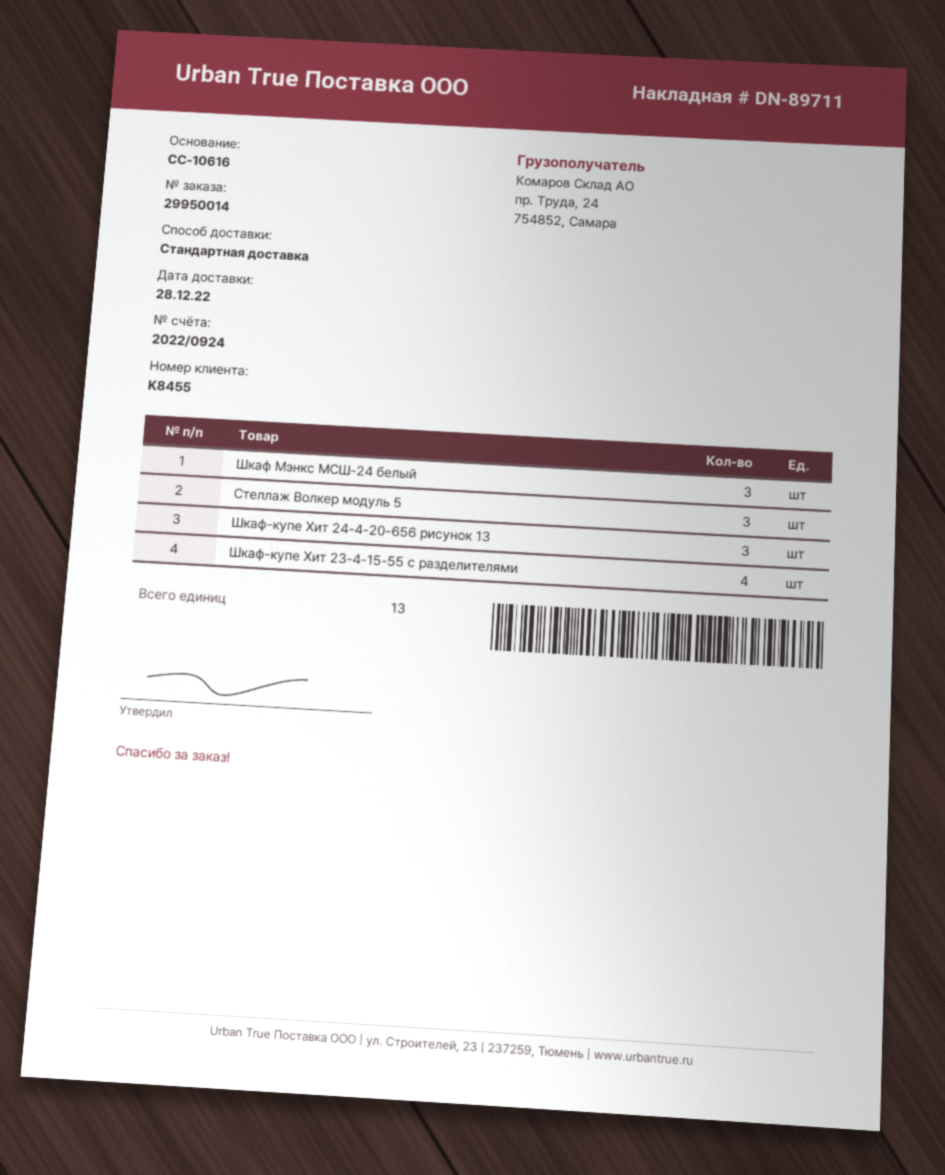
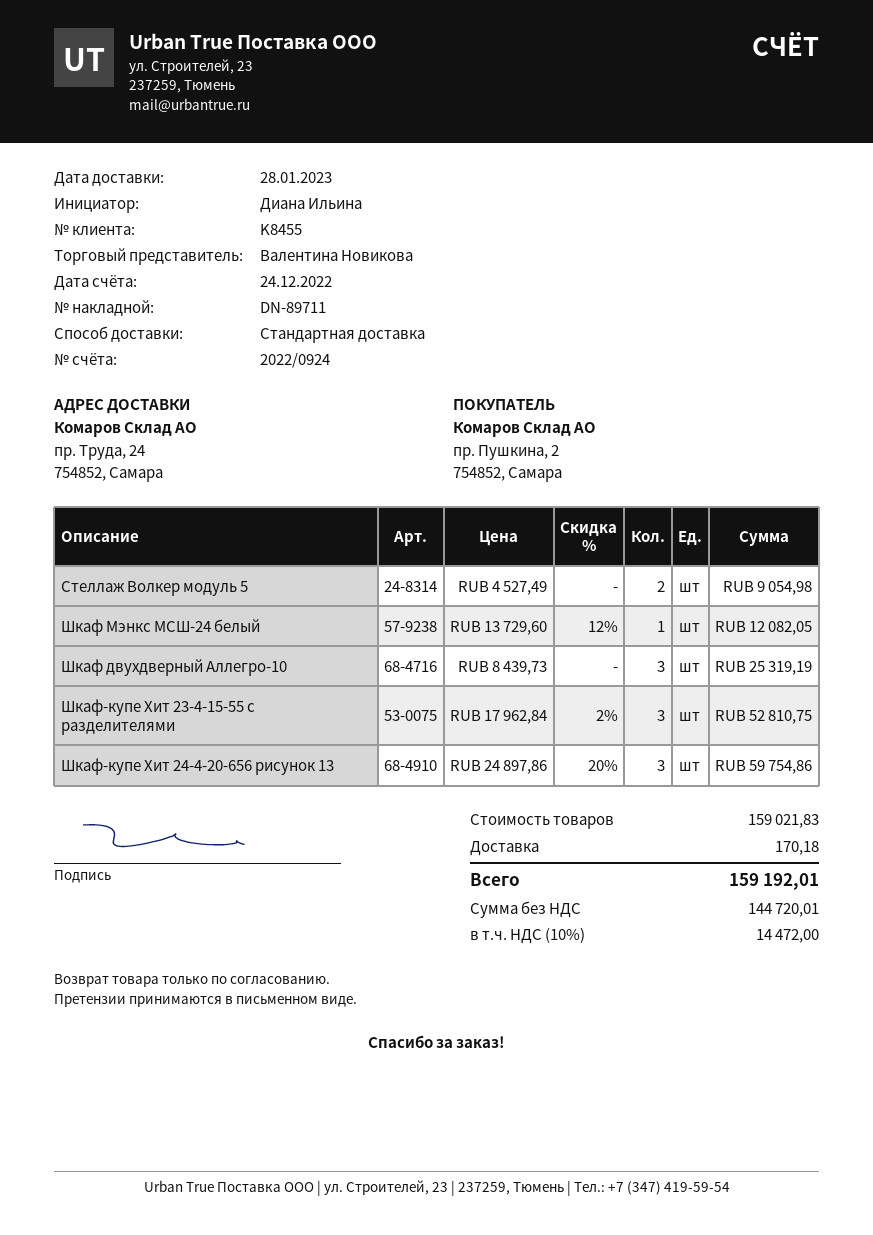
delivery date: 2022-12-28 -> 2023-01-28
Шкаф Мэнкс МСШ-24 белый: 3 -> 1
Стеллаж Волкер модуль 5: 3 -> 2
Шкаф-купе Хит 23-4-15-55 с разделителями: 4 -> 3
Шкаф двухдверный Аллегро-10: none -> 3

